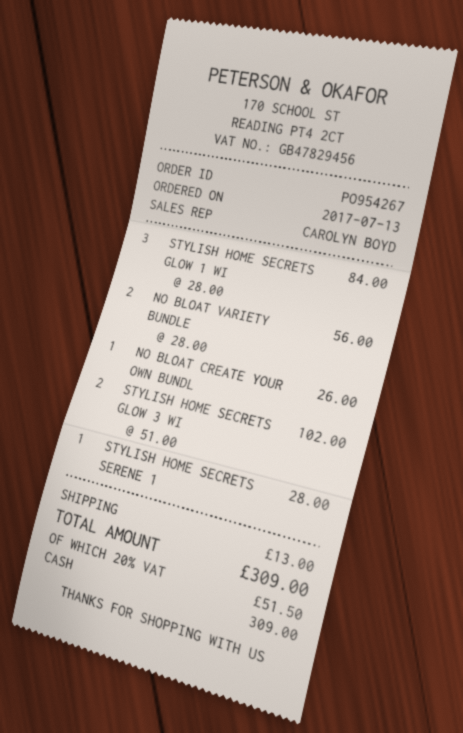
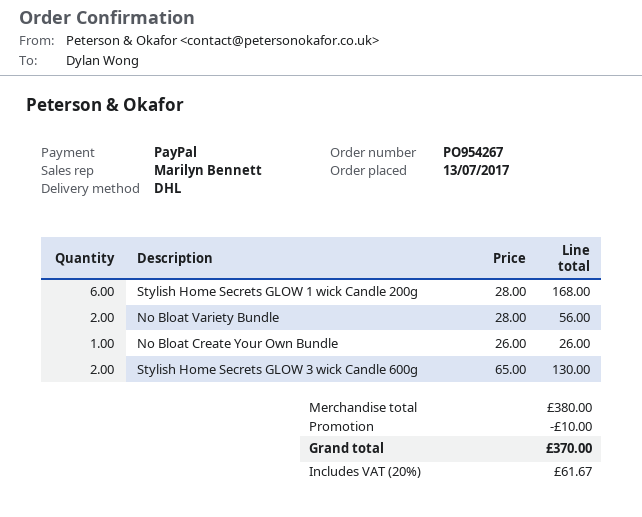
sales rep: CAROLYN BOYD -> Marilyn Bennett
payment method: cash -> PayPal
STYLISH HOME SECRETS GLOW 1 WI: 3 x 28.00 = 84.00 -> 6 x 28.00 = 168.00
STYLISH HOME SECRETS GLOW 3 WI: 2 x 51.00 = 102.00 -> 2 x 65.00 = 130.00
STYLISH HOME SECRETS SERENE 1: 1 x 28.00 = 28.00 -> none
discount: none -> 10.00
shipping: 13.00 -> none
tax: 20% = 51.50 -> 20% = 61.67
total: 309.00 -> 370.00

